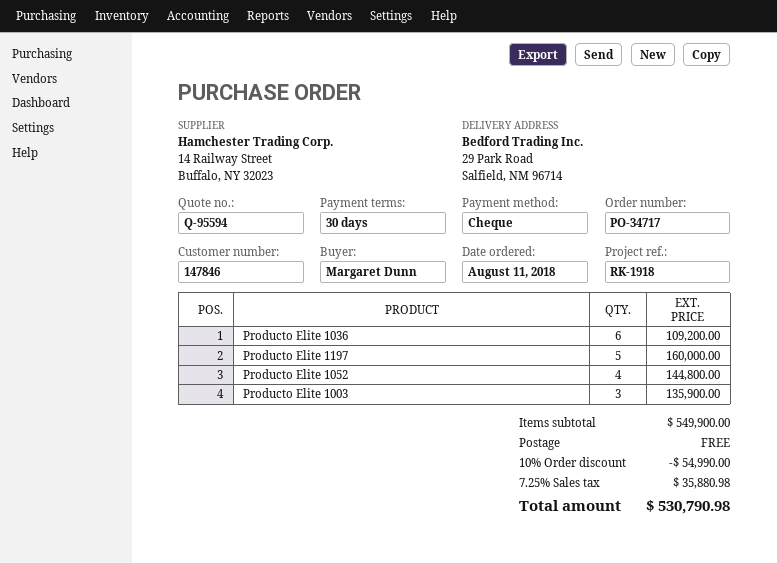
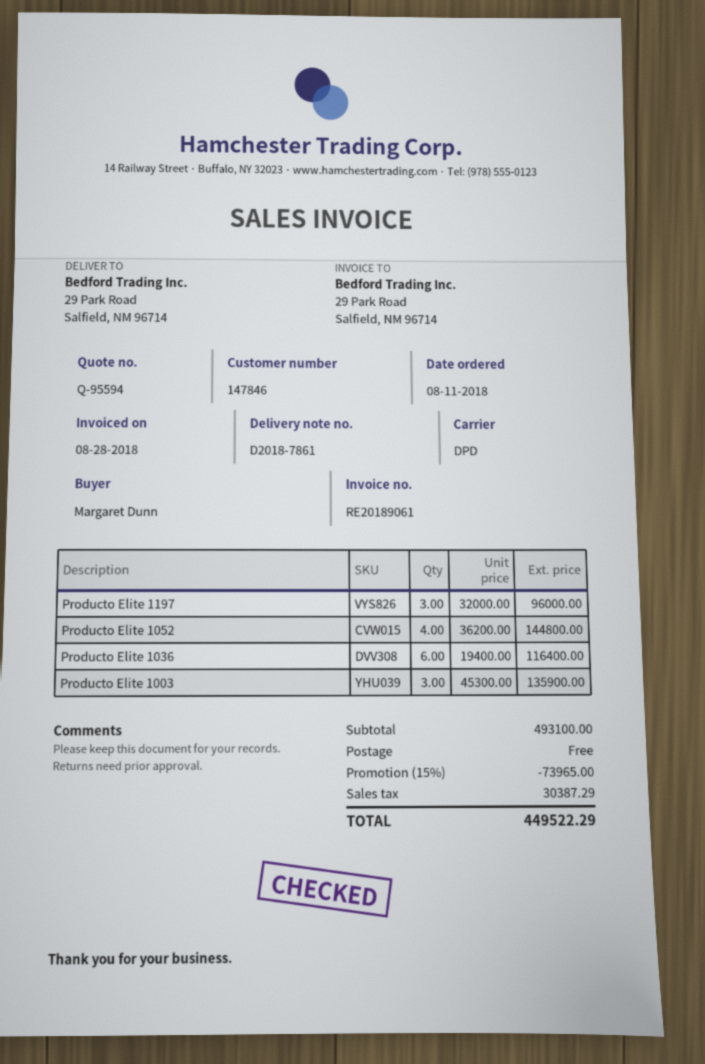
Producto Elite 1036: 6 for 109200.00 -> 6 for 116400.00
Producto Elite 1197: 5 for 160000.00 -> 3 for 96000.00
subtotal: 549900.00 -> 493100.00
discount: 10% = 54990.00 -> 15% = 73965.00
tax: 35880.98 -> 30387.29
total: 530790.98 -> 449522.29

